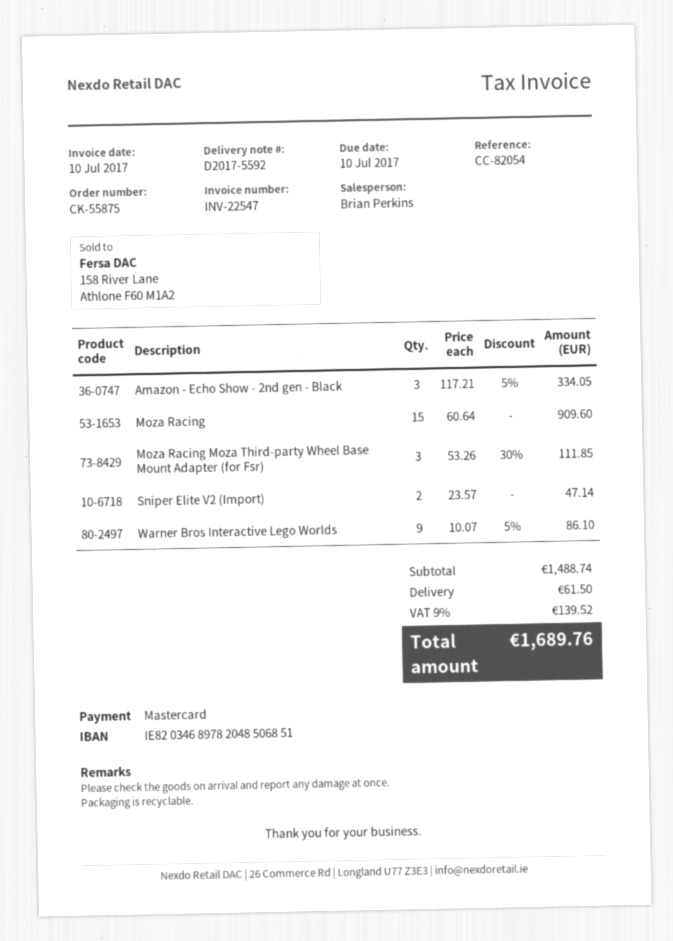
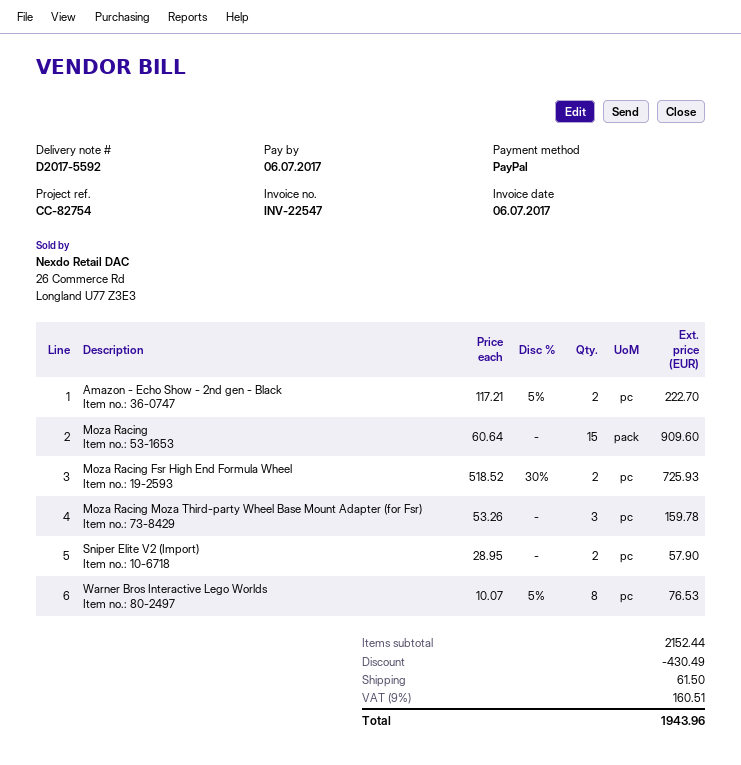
invoice date: 2017-07-10 -> 2017-07-06
due date: 2017-07-10 -> 2017-07-06
reference: CC-82054 -> CC-82754
payment method: Mastercard -> PayPal
Amazon - Echo Show - 2nd gen - Black: 3 x 117.21 - 5% = 334.05 -> 2 x 117.21 - 5% = 222.70
Moza Racing Moza Third-party Wheel Base Mount Adapter (for Fsr): 3 x 53.26 - 30% = 111.85 -> 3 x 53.26 = 159.78
Sniper Elite V2 (Import): 2 x 23.57 = 47.14 -> 2 x 28.95 = 57.90
Warner Bros Interactive Lego Worlds: 9 x 10.07 - 5% = 86.10 -> 8 x 10.07 - 5% = 76.53
Moza Racing Fsr High End Formula Wheel: none -> 2 x 518.52 - 30% = 725.93
subtotal: 1488.74 -> 2152.44
discount: none -> 430.49
tax: 9% = 139.52 -> 9% = 160.51
total: 1689.76 -> 1943.96

